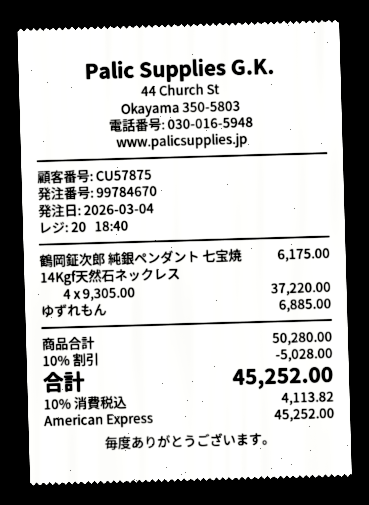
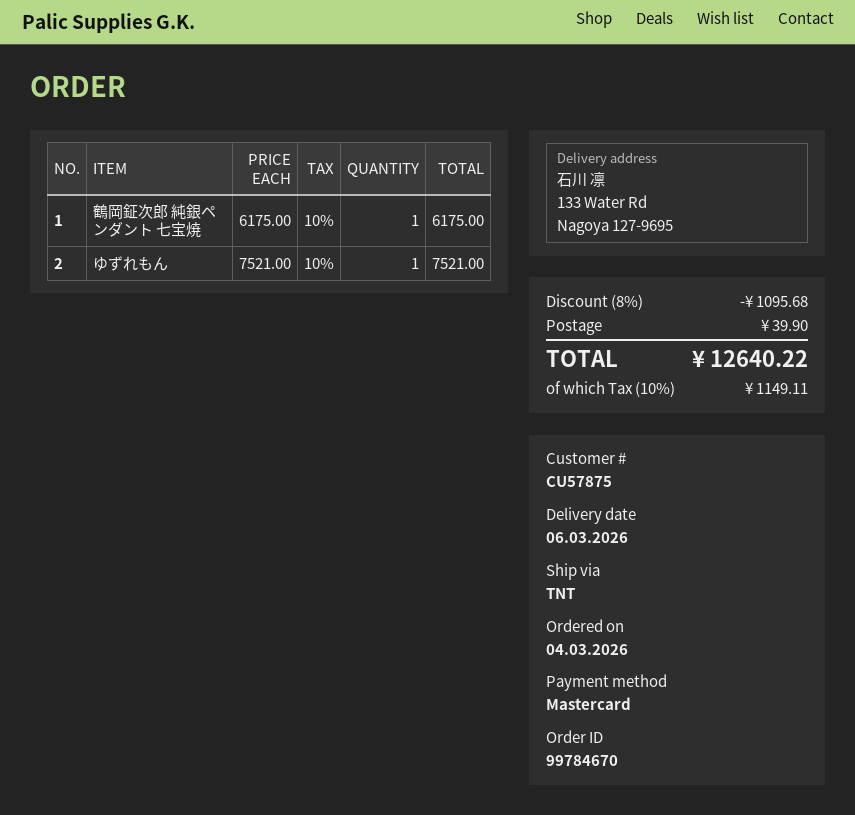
payment method: American Express -> Mastercard
14Kgf天然石ネックレス: 4 x 9305.00 = 37220.00 -> none
ゆずれもん: 1 x 6885.00 = 6885.00 -> 1 x 7521.00 = 7521.00
discount: 10% = 5028.00 -> 8% = 1095.68
shipping: none -> 39.90
tax: 10% = 4113.82 -> 10% = 1149.11
total: 45252.00 -> 12640.22

